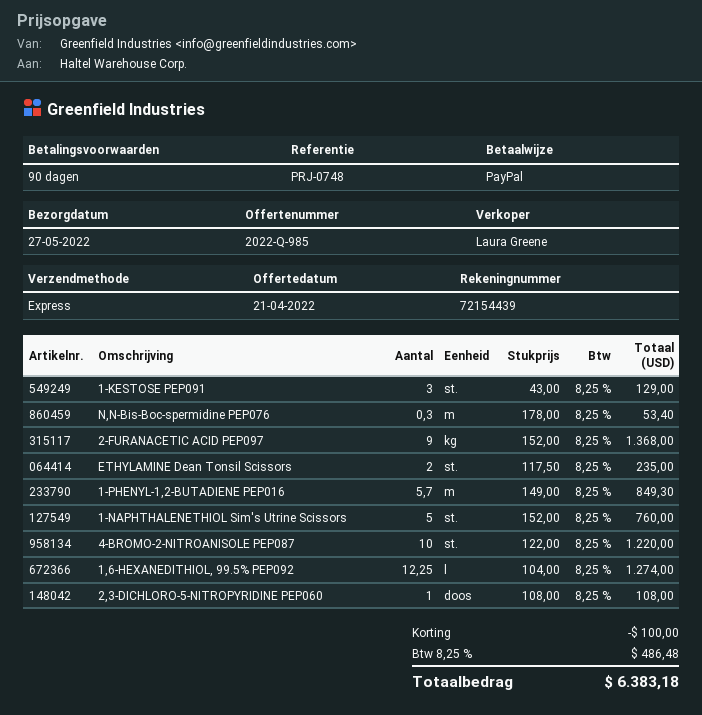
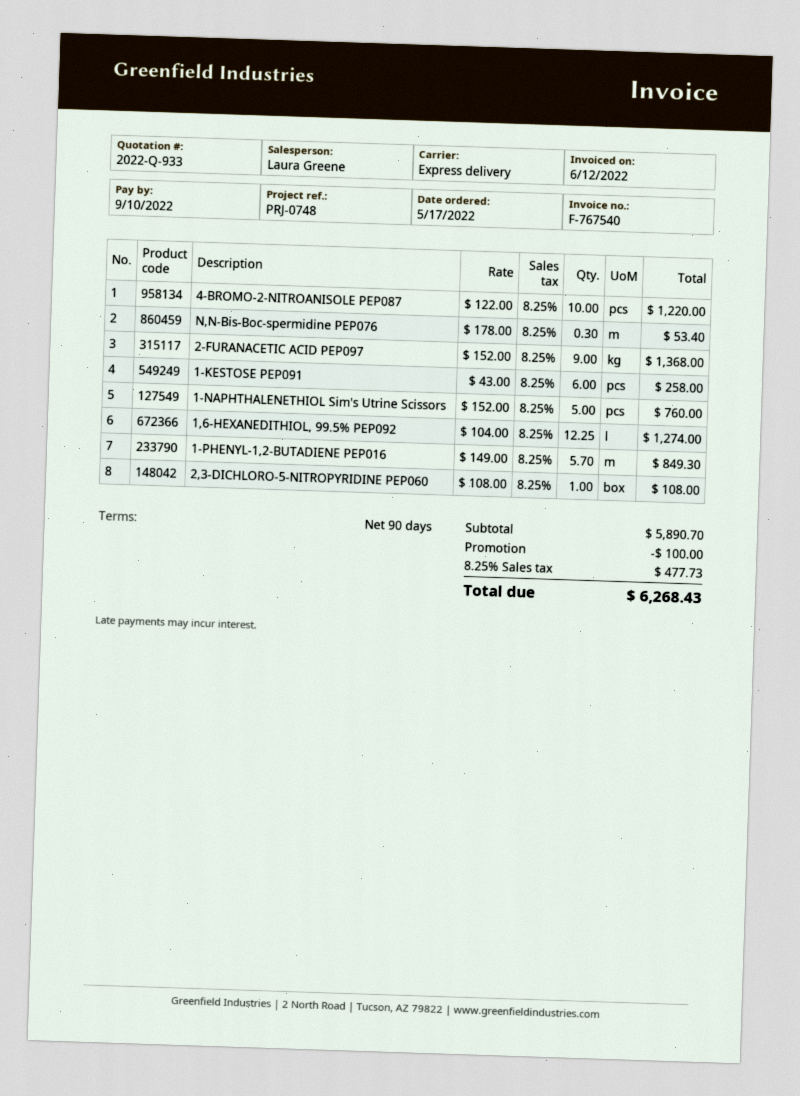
quote number: 2022-Q-985 -> 2022-Q-933
1-KESTOSE PEP091: 3 x 43.00 = 129.00 -> 6 x 43.00 = 258.00
ETHYLAMINE Dean Tonsil Scissors: 2 x 117.50 = 235.00 -> none
tax: 8.25% = 486.48 -> 8.25% = 477.73
total: 6383.18 -> 6268.43

